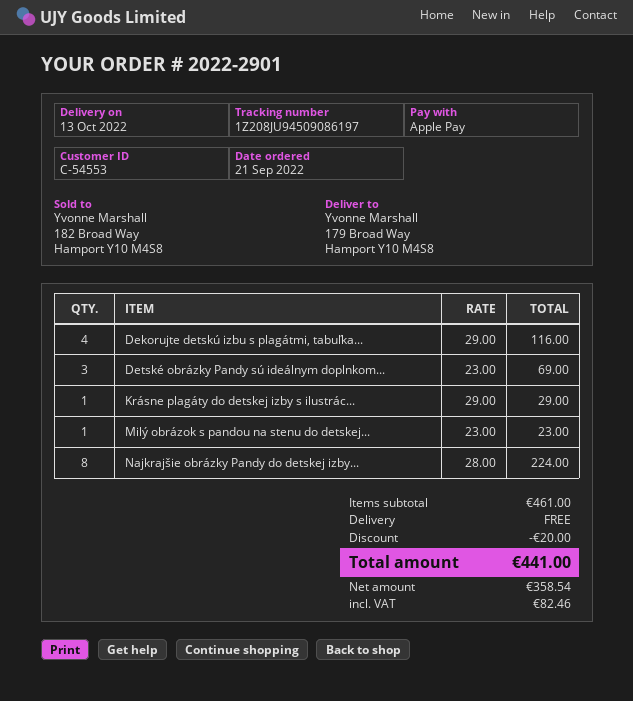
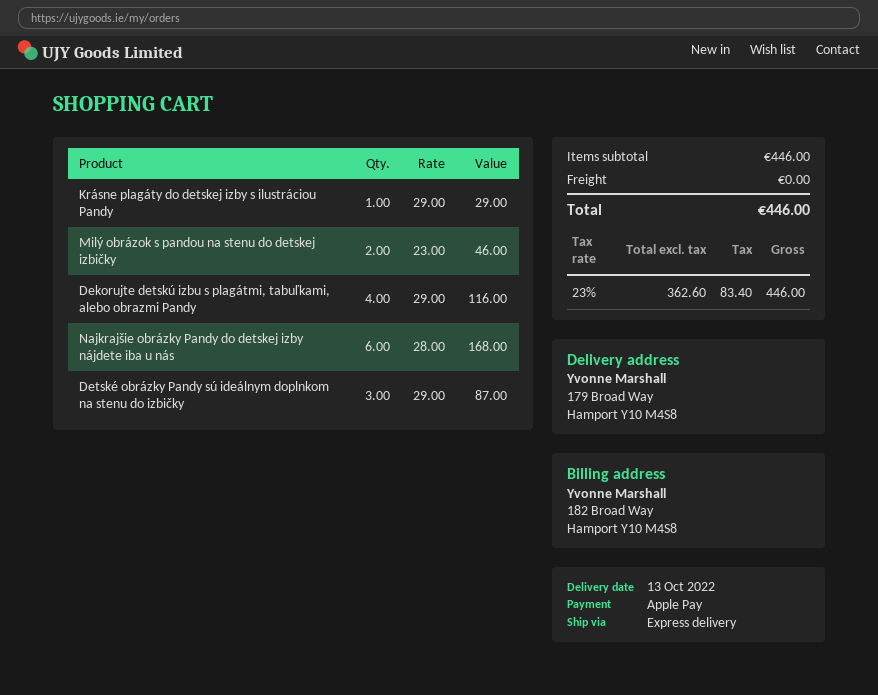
Detské obrázky Pandy sú ideálnym doplnkom...: 3 x 23.00 = 69.00 -> 3 x 29.00 = 87.00
Milý obrázok s pandou na stenu do detskej...: 1 x 23.00 = 23.00 -> 2 x 23.00 = 46.00
Najkrajšie obrázky Pandy do detskej izby...: 8 x 28.00 = 224.00 -> 6 x 28.00 = 168.00
subtotal: 461.00 -> 446.00
discount: 20.00 -> none
net: 358.54 -> 362.60
tax: 82.46 -> 83.40
total: 441.00 -> 446.00

